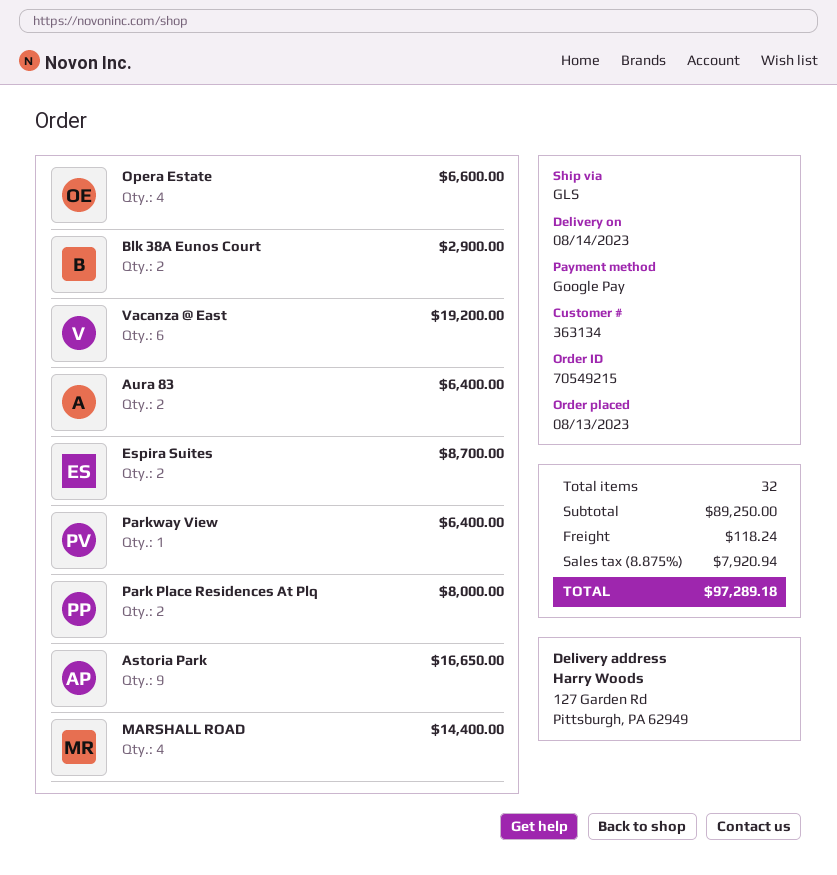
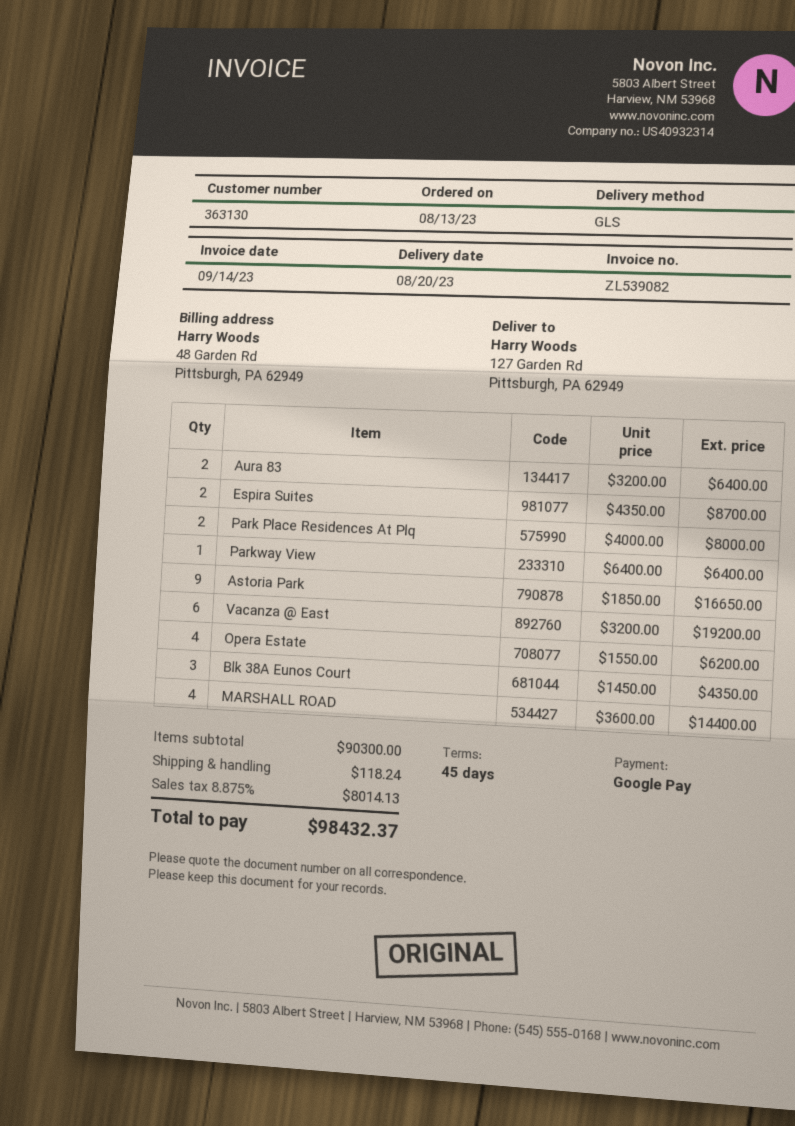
delivery date: 2023-08-14 -> 2023-08-20
customer number: 363134 -> 363130
Opera Estate: 4 for 6600.00 -> 4 for 6200.00
Blk 38A Eunos Court: 2 for 2900.00 -> 3 for 4350.00
subtotal: 89250.00 -> 90300.00
tax: 8.875% = 7920.94 -> 8.875% = 8014.13
total: 97289.18 -> 98432.37

